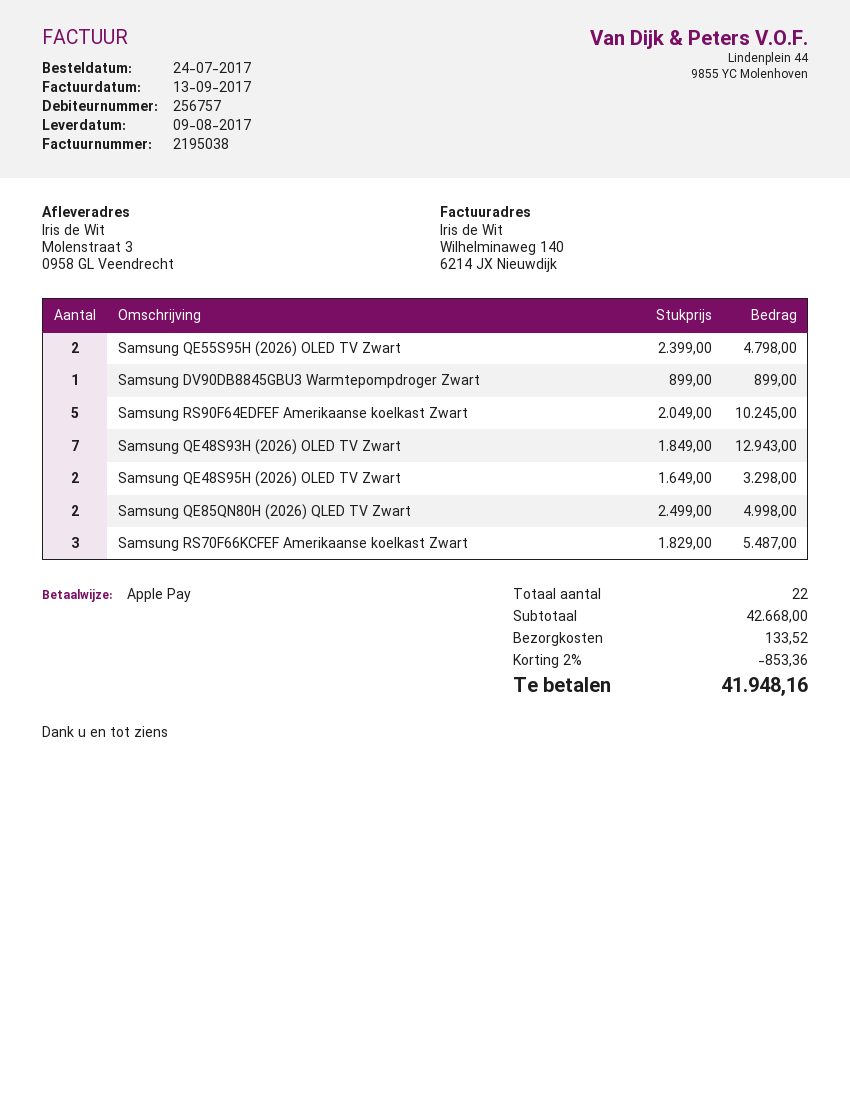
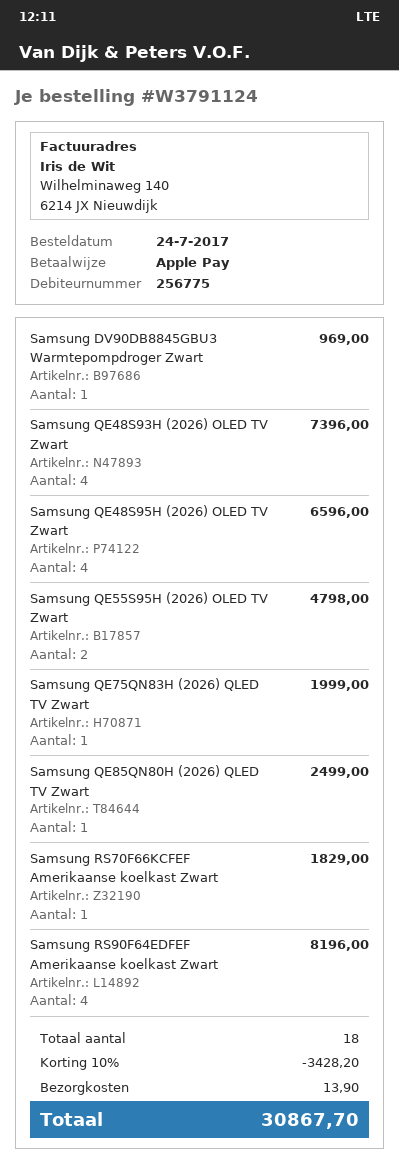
customer number: 256757 -> 256775
Samsung DV90DB8845GBU3 Warmtepompdroger Zwart: 1 for 899.00 -> 1 for 969.00
Samsung RS90F64EDFEF Amerikaanse koelkast Zwart: 5 for 10245.00 -> 4 for 8196.00
Samsung QE48S93H (2026) OLED TV Zwart: 7 for 12943.00 -> 4 for 7396.00
Samsung QE48S95H (2026) OLED TV Zwart: 2 for 3298.00 -> 4 for 6596.00
Samsung QE85QN80H (2026) QLED TV Zwart: 2 for 4998.00 -> 1 for 2499.00
Samsung RS70F66KCFEF Amerikaanse koelkast Zwart: 3 for 5487.00 -> 1 for 1829.00
Samsung QE75QN83H (2026) QLED TV Zwart: none -> 1 for 1999.00
total quantity: 22 -> 18
discount: 2% = 853.36 -> 10% = 3428.20
shipping: 133.52 -> 13.90
total: 41948.16 -> 30867.70

